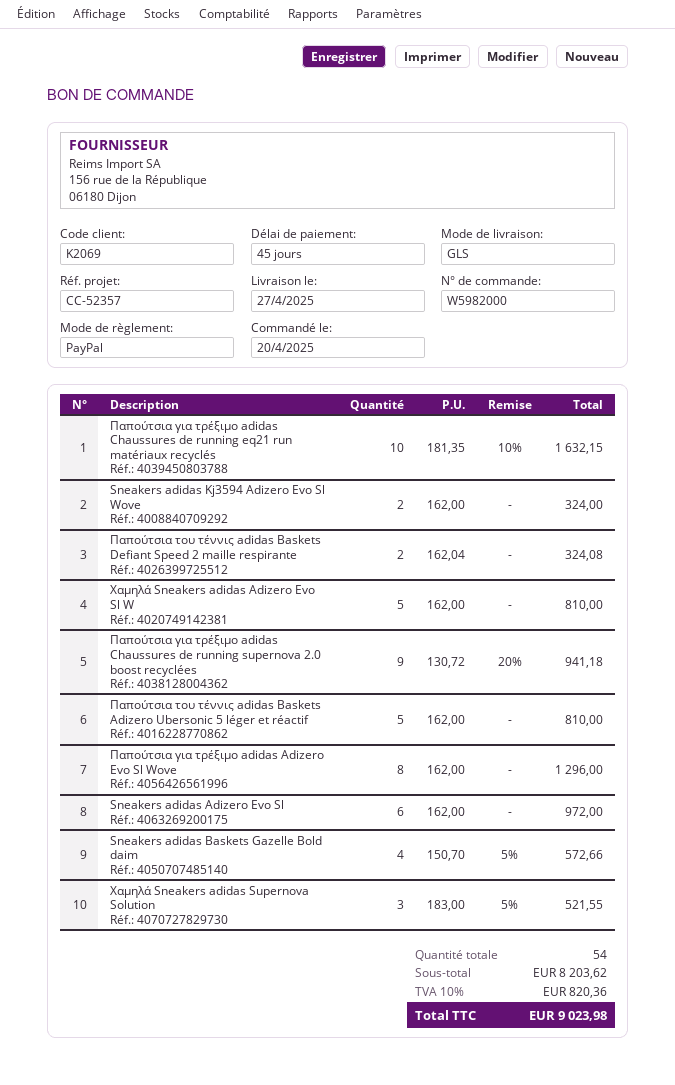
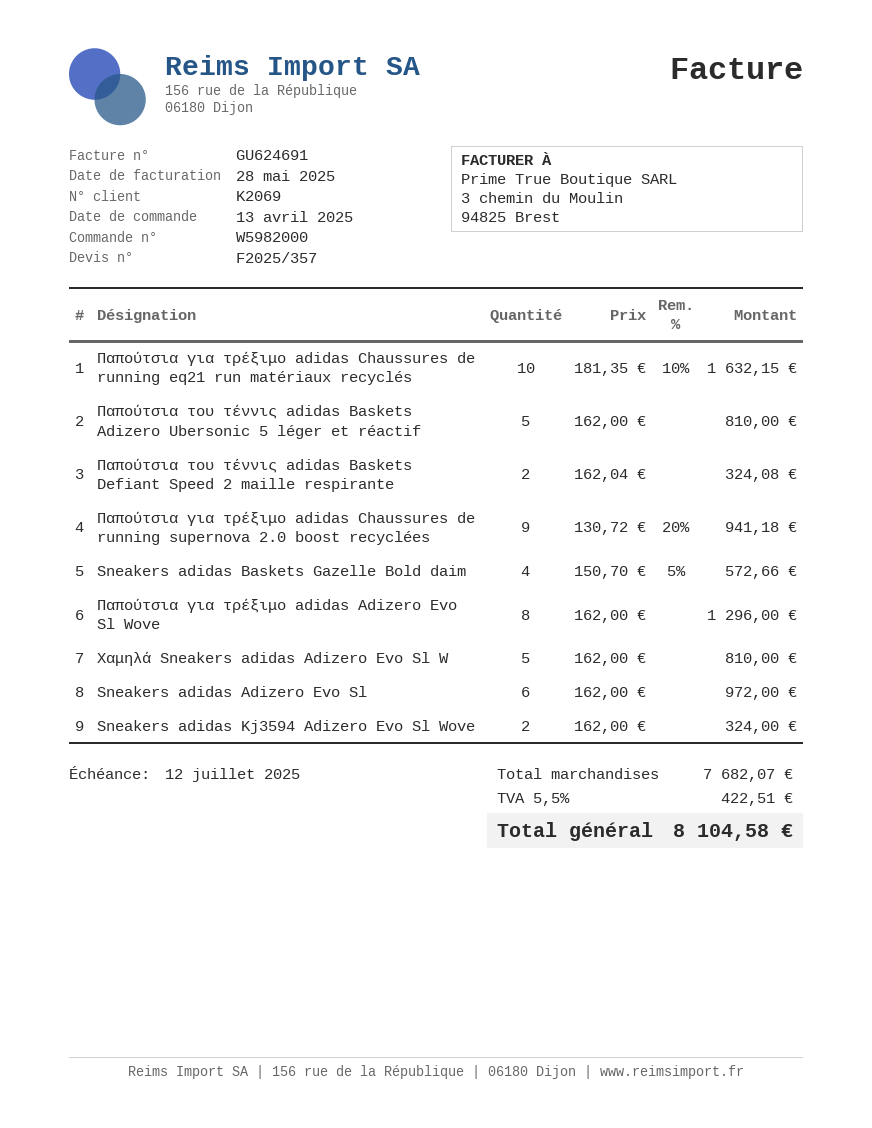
order date: 2025-04-20 -> 2025-04-13
Xαμηλά Sneakers adidas Supernova Solution: 3 x 183.00 - 5% = 521.55 -> none
subtotal: 8203.62 -> 7682.07
tax: 10% = 820.36 -> 5.5% = 422.51
total: 9023.98 -> 8104.58

